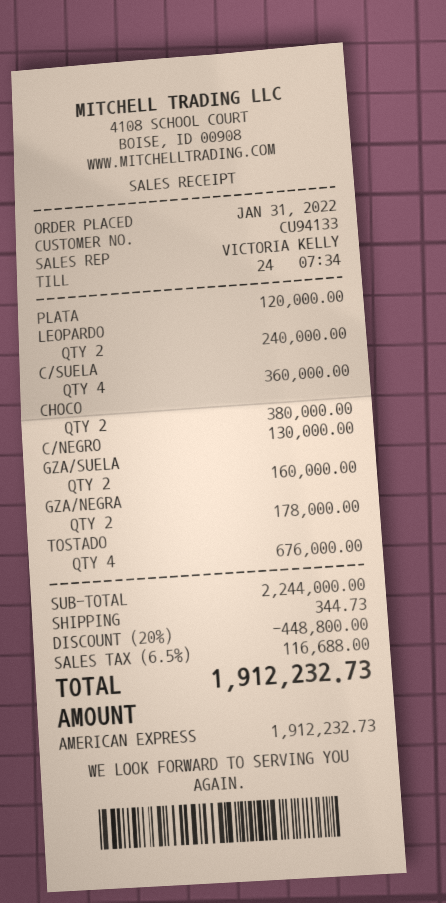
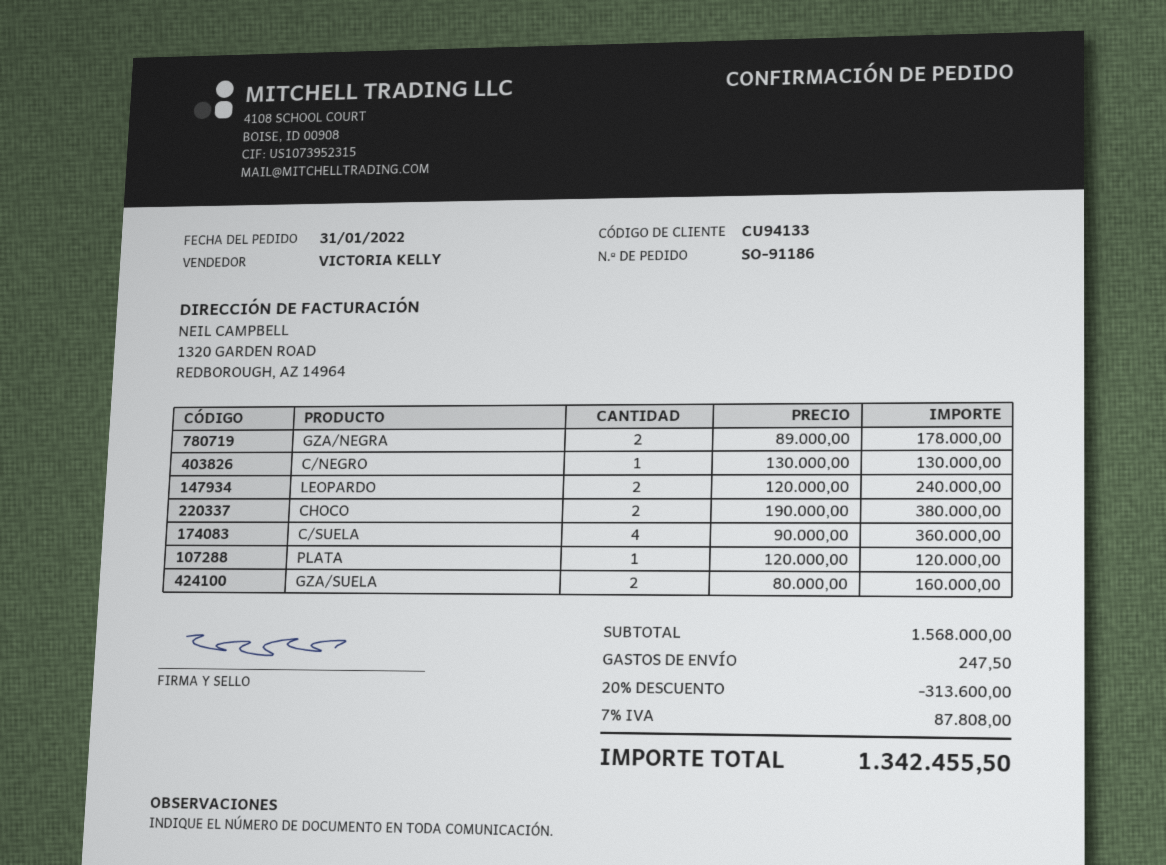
TOSTADO: 4 for 676000.00 -> none
subtotal: 2244000.00 -> 1568000.00
discount: 20% = 448800.00 -> 20% = 313600.00
shipping: 344.73 -> 247.50
tax: 6.5% = 116688.00 -> 7% = 87808.00
total: 1912232.73 -> 1342455.50

